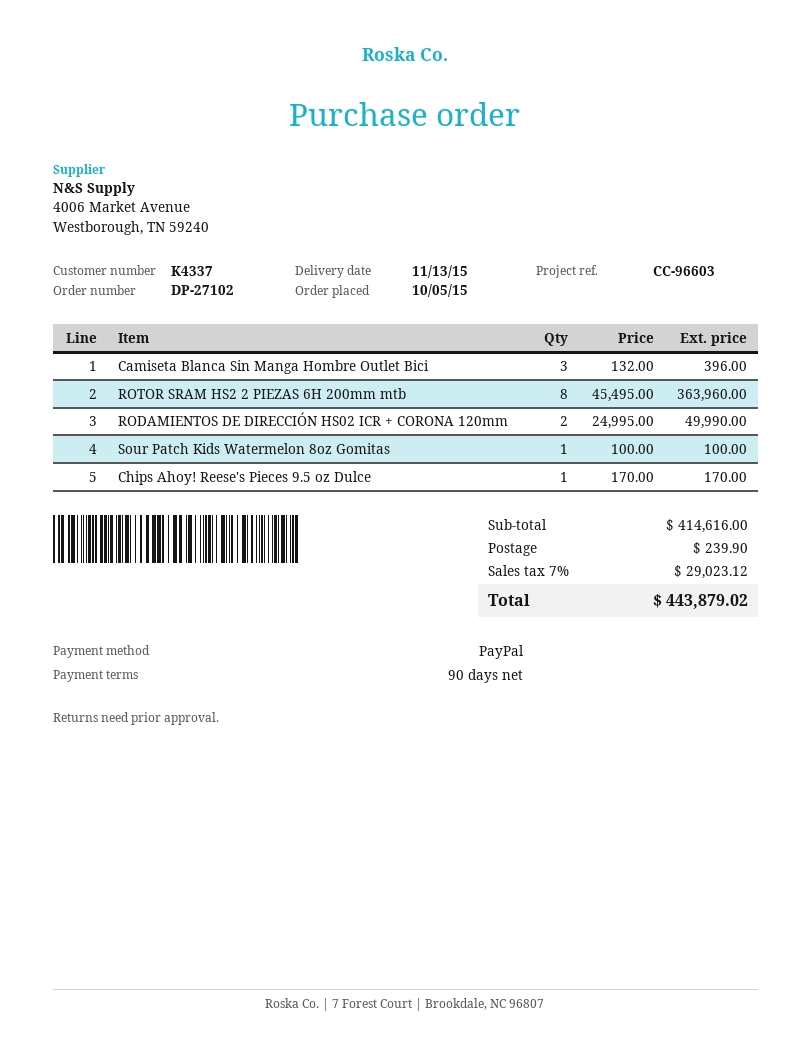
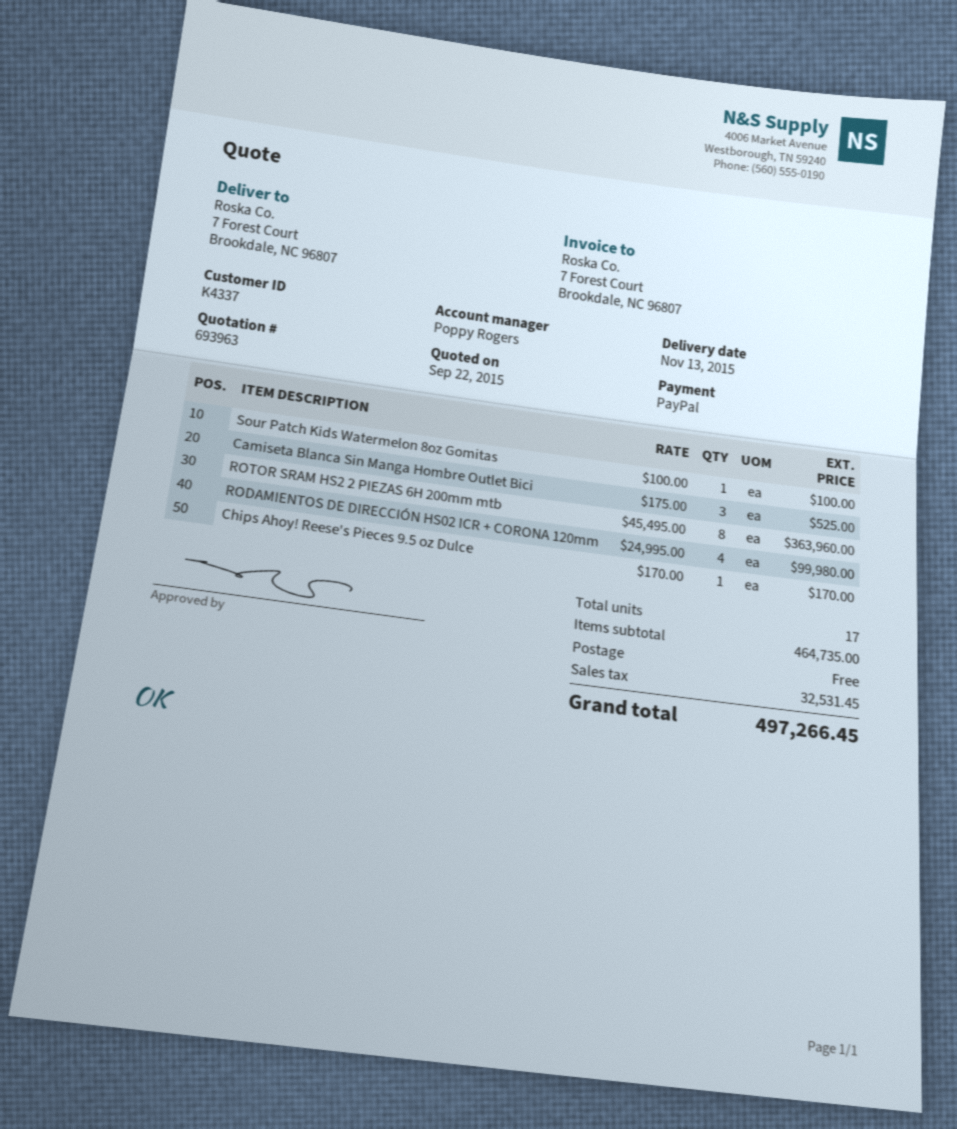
Camiseta Blanca Sin Manga Hombre Outlet Bici: 3 x 132.00 = 396.00 -> 3 x 175.00 = 525.00
RODAMIENTOS DE DIRECCIÓN HS02 ICR + CORONA 120mm: 2 x 24995.00 = 49990.00 -> 4 x 24995.00 = 99980.00
subtotal: 414616.00 -> 464735.00
shipping: 239.90 -> 0.00
tax: 29023.12 -> 32531.45
total: 443879.02 -> 497266.45

